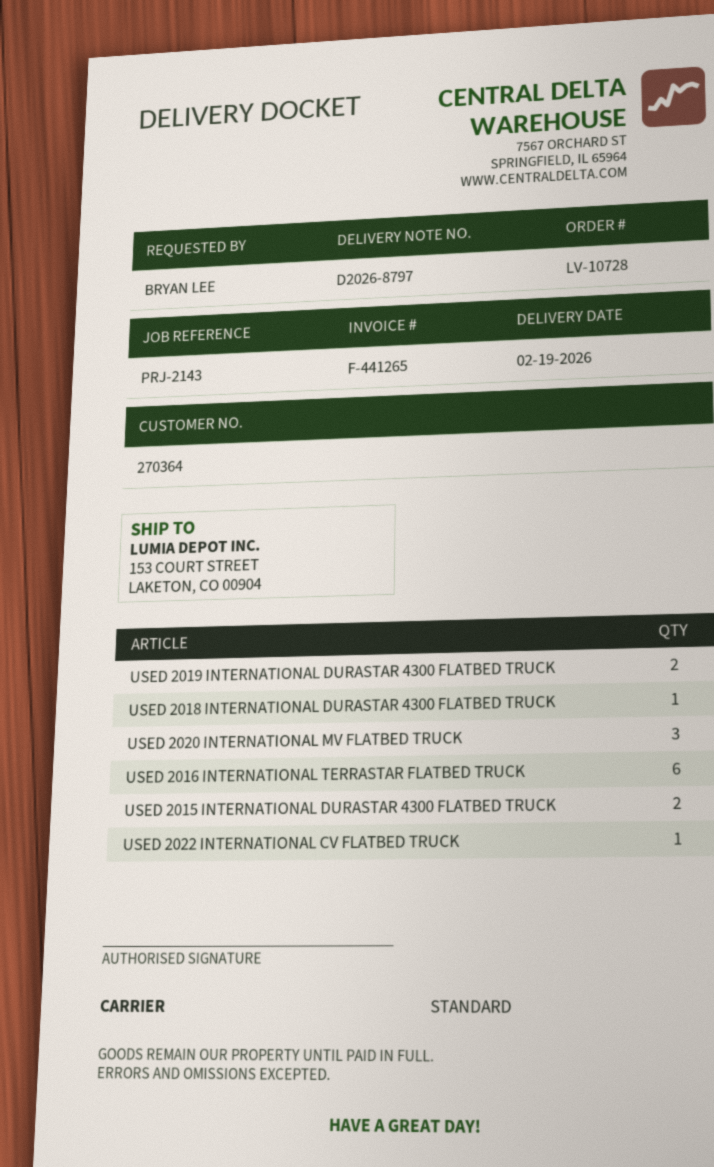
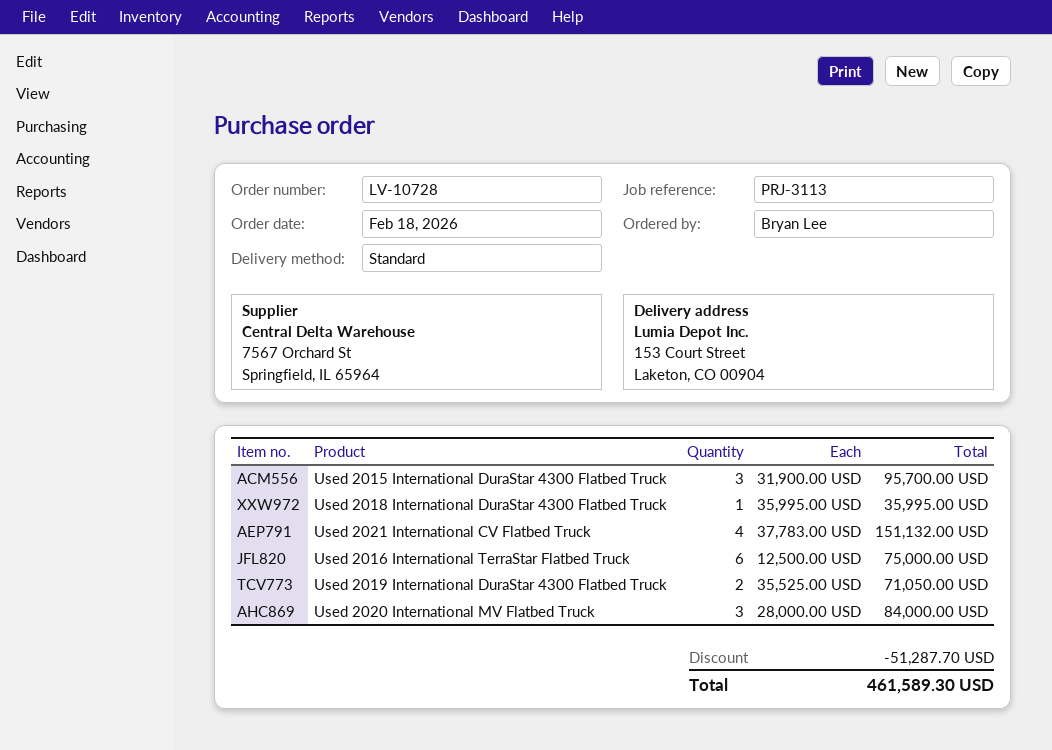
reference: PRJ-2143 -> PRJ-3113
USED 2015 INTERNATIONAL DURASTAR 4300 FLATBED TRUCK: 2 -> 3
USED 2022 INTERNATIONAL CV FLATBED TRUCK: 1 -> none
Used 2021 International CV Flatbed Truck: none -> 4

